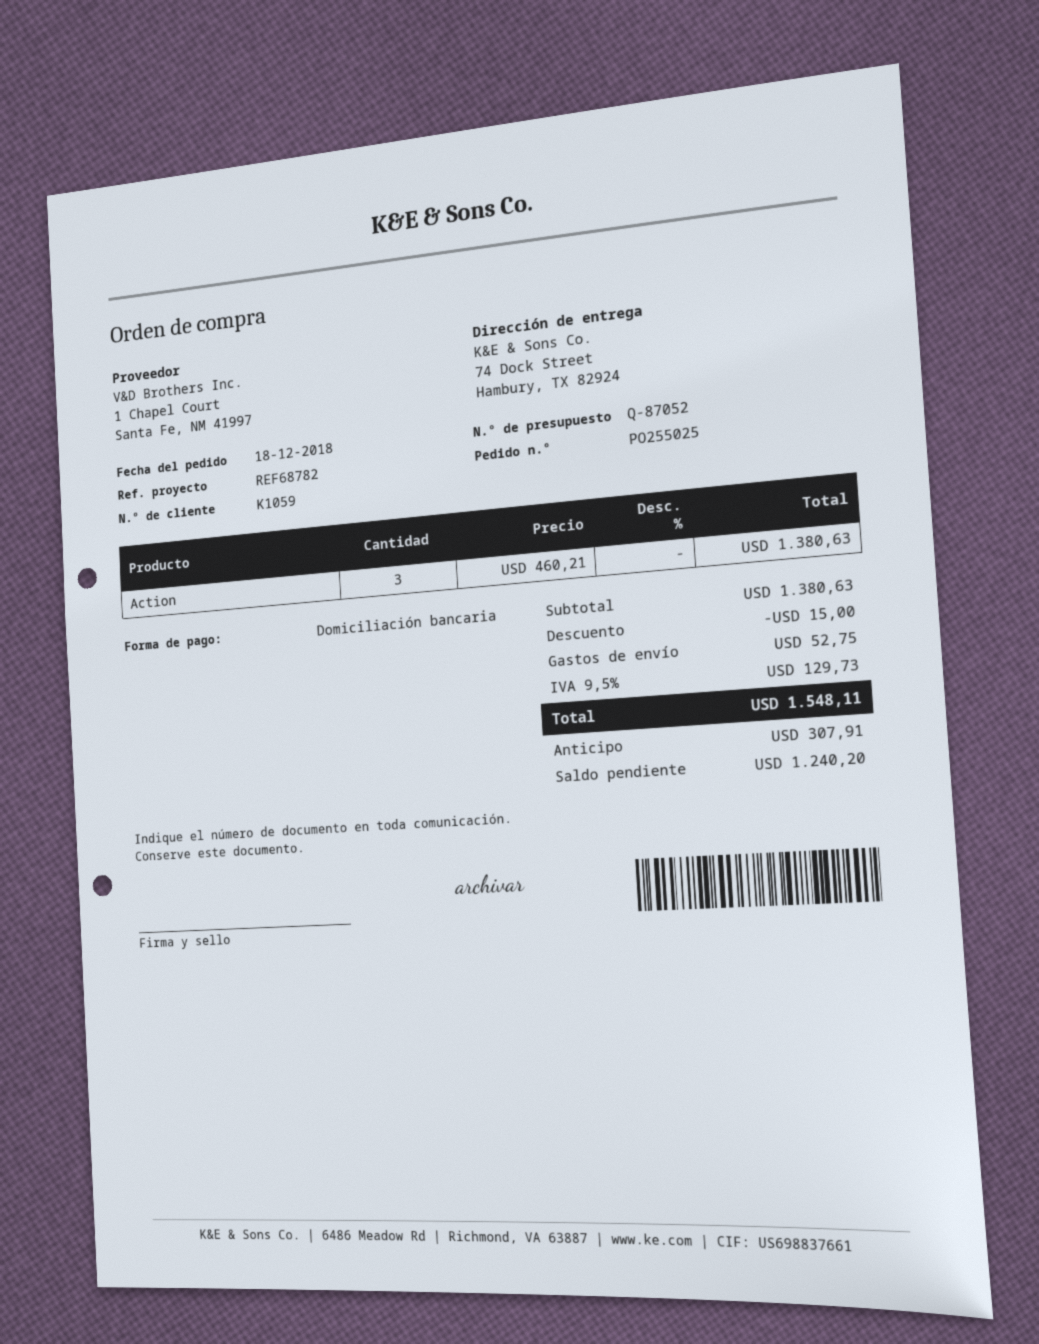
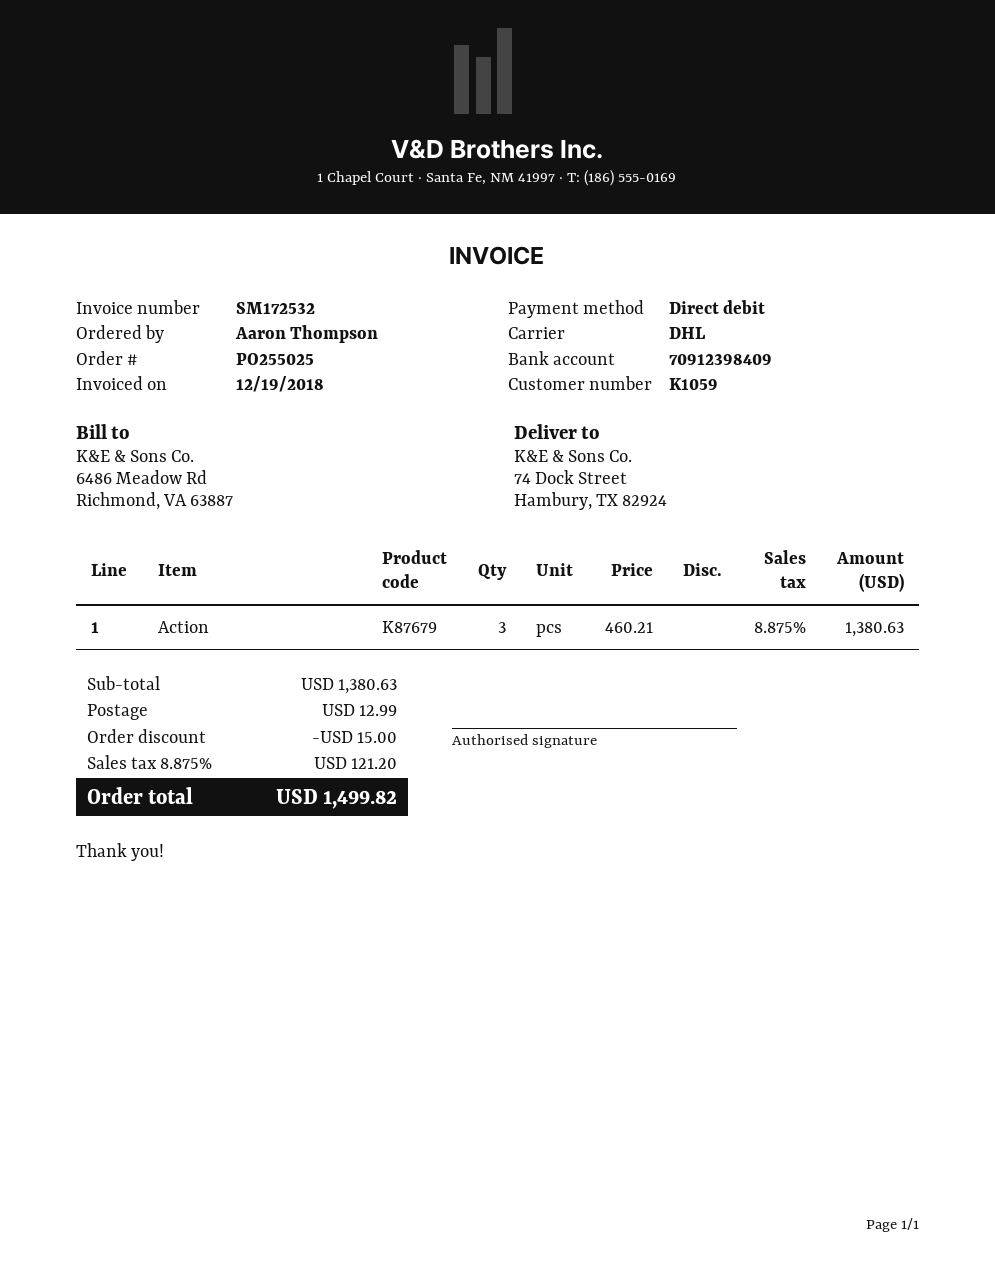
shipping: 52.75 -> 12.99
tax: 9.5% = 129.73 -> 8.875% = 121.20
total: 1548.11 -> 1499.82

